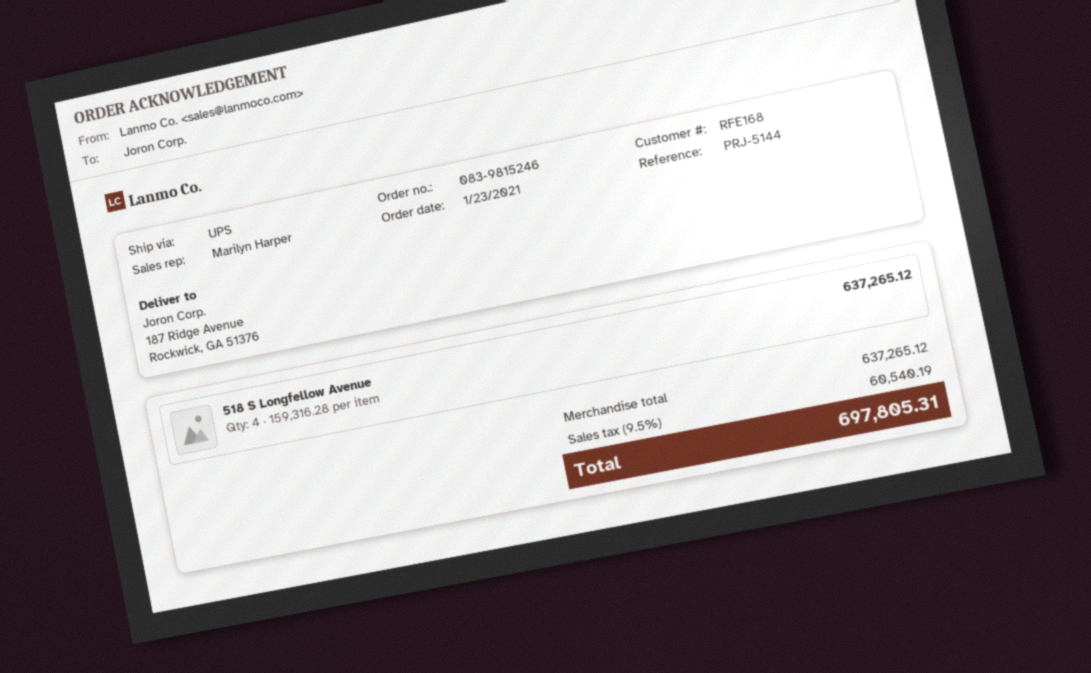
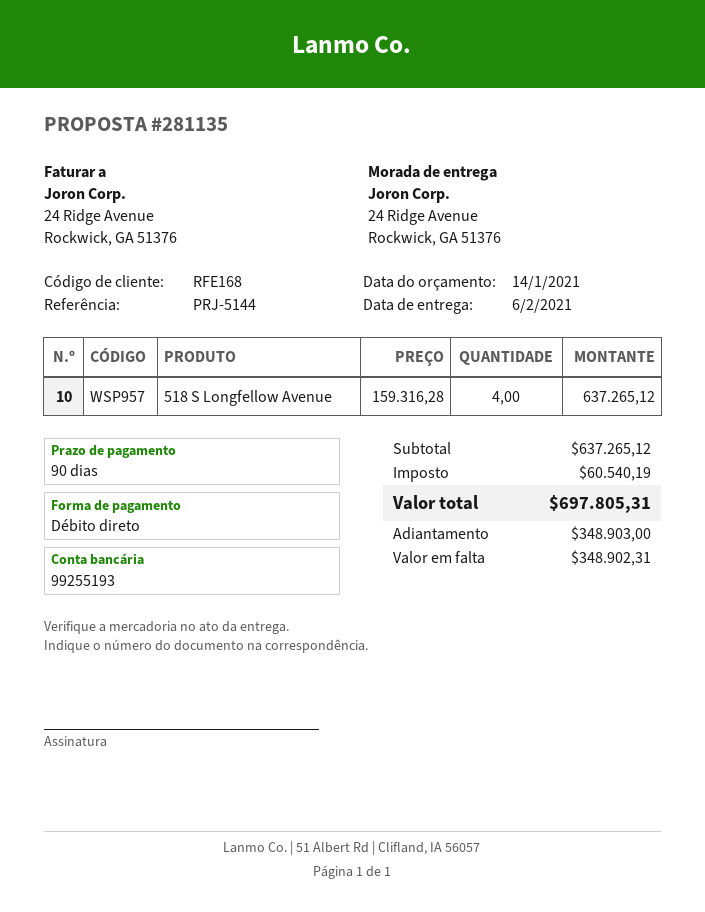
ship to: 187 Ridge Avenue, Rockwick, GA 51376 -> 24 Ridge Avenue, Rockwick, GA 51376

